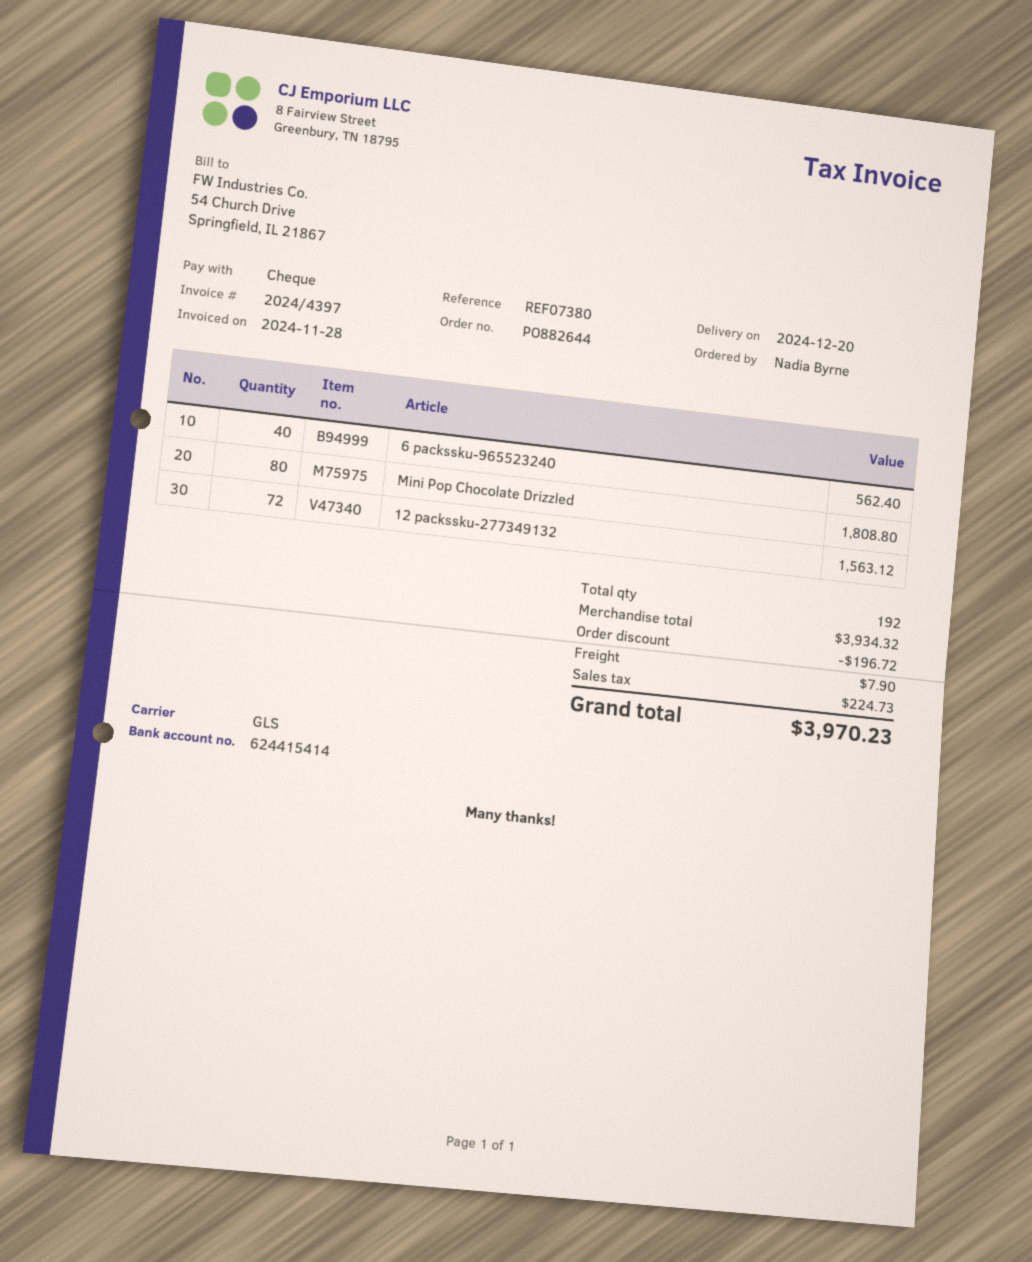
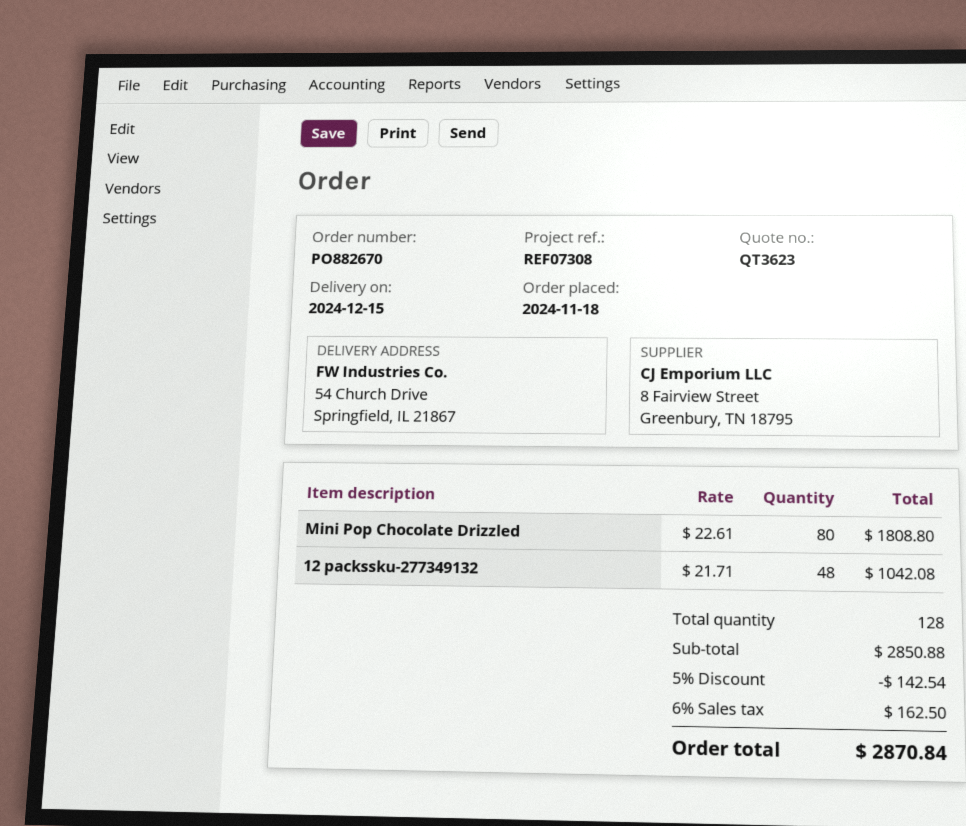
order number: PO882644 -> PO882670
delivery date: 2024-12-20 -> 2024-12-15
reference: REF07380 -> REF07308
6 packssku-965523240: 40 for 562.40 -> none
12 packssku-277349132: 72 for 1563.12 -> 48 for 1042.08
total quantity: 192 -> 128
subtotal: 3934.32 -> 2850.88
discount: 196.72 -> 142.54
shipping: 7.90 -> none
tax: 224.73 -> 162.50
total: 3970.23 -> 2870.84

